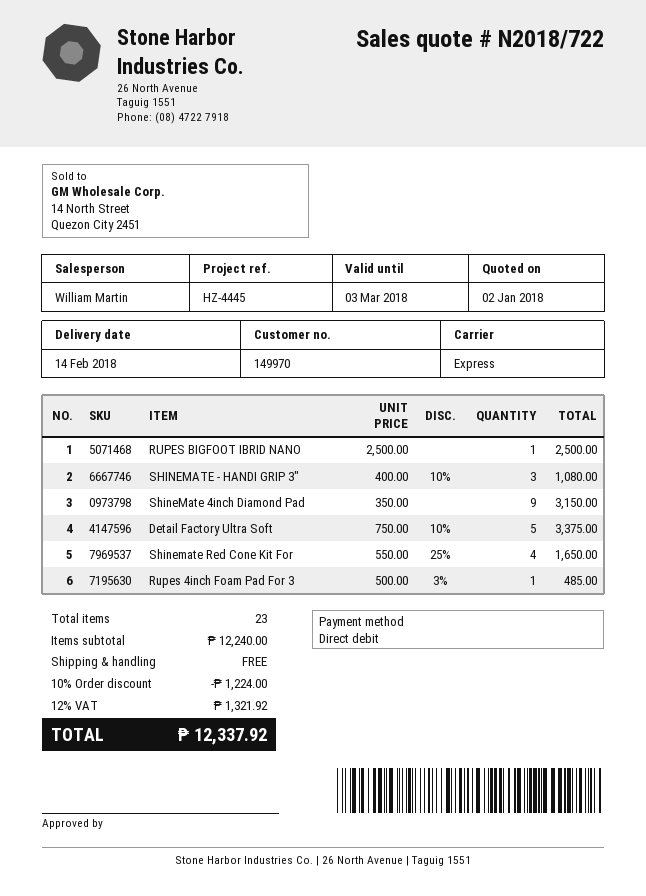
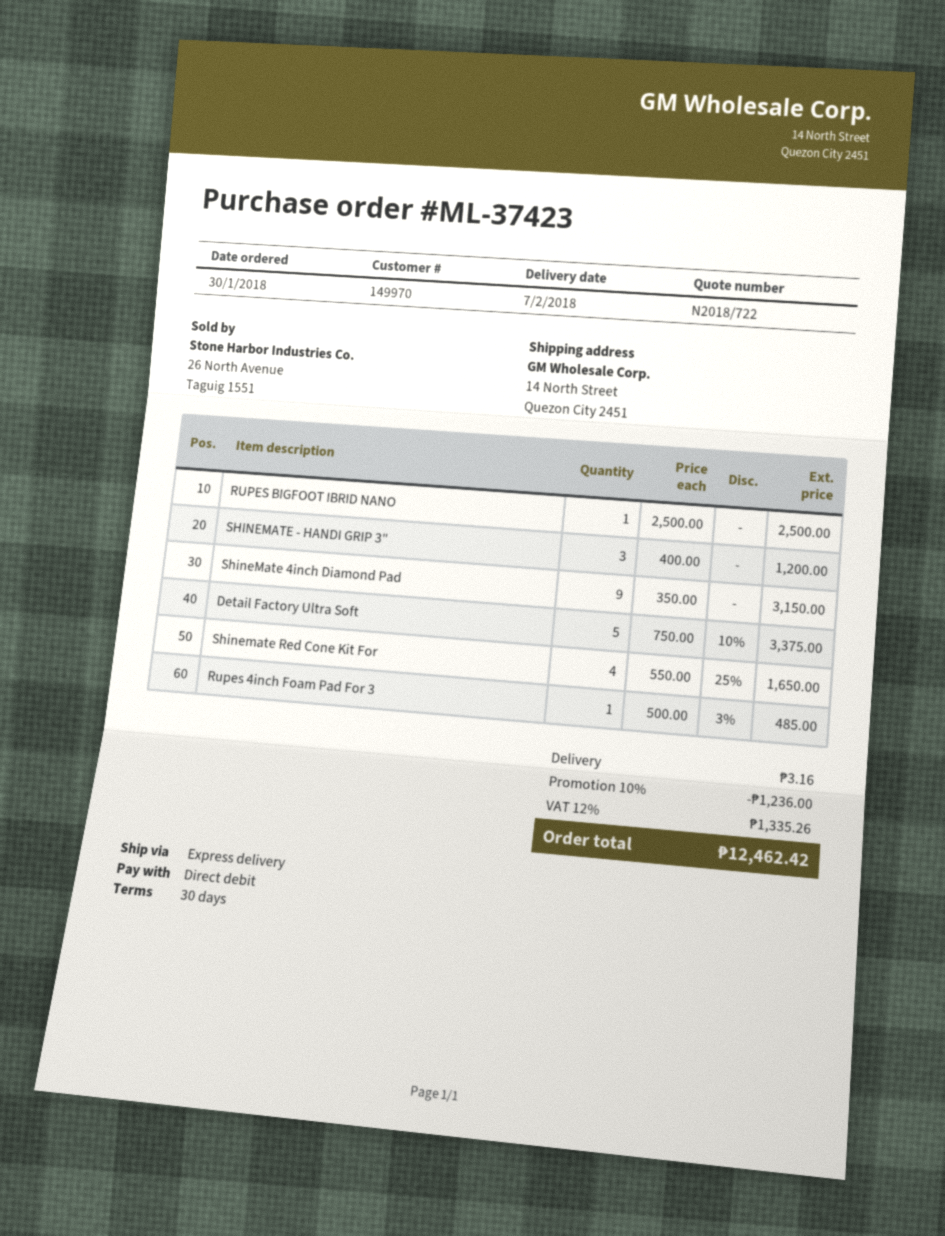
delivery date: 2018-02-14 -> 2018-02-07
SHINEMATE - HANDI GRIP 3": 3 x 400.00 - 10% = 1080.00 -> 3 x 400.00 = 1200.00
discount: 10% = 1224.00 -> 10% = 1236.00
shipping: 0.00 -> 3.16
tax: 12% = 1321.92 -> 12% = 1335.26
total: 12337.92 -> 12462.42

